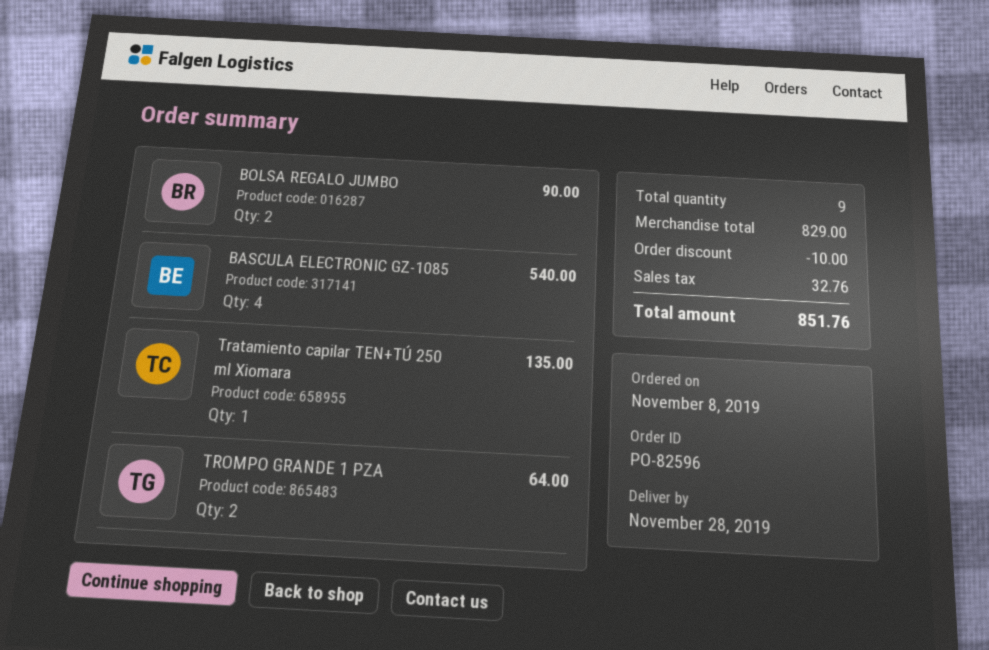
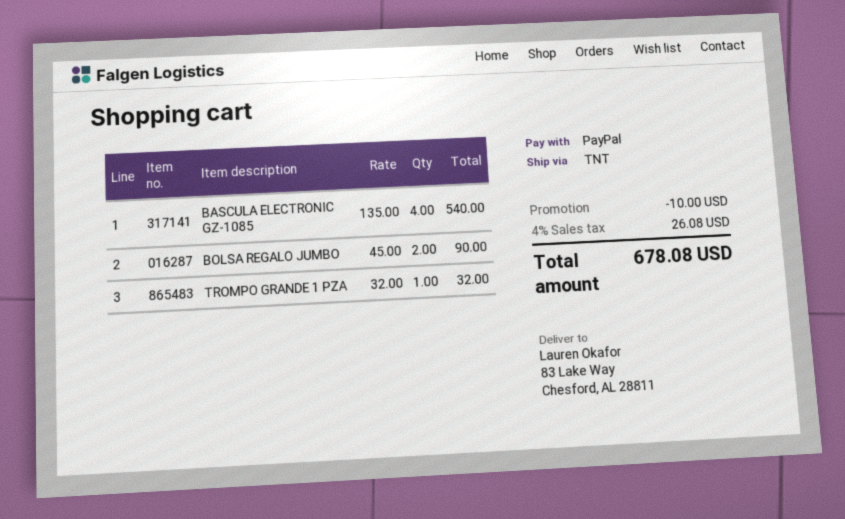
Tratamiento capilar TEN+TÚ 250 ml Xiomara: 1 for 135.00 -> none
TROMPO GRANDE 1 PZA: 2 for 64.00 -> 1 for 32.00
tax: 32.76 -> 26.08
total: 851.76 -> 678.08

